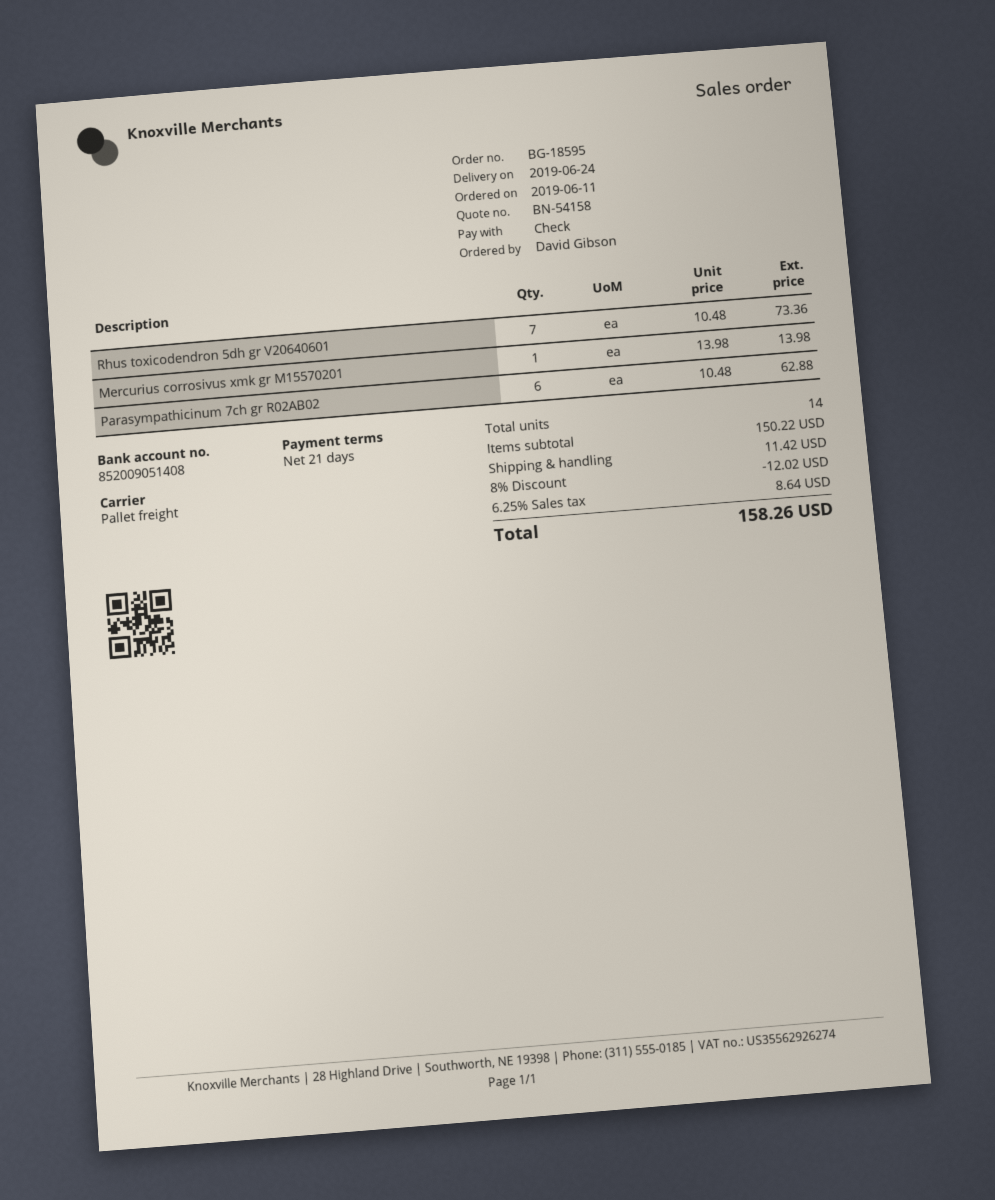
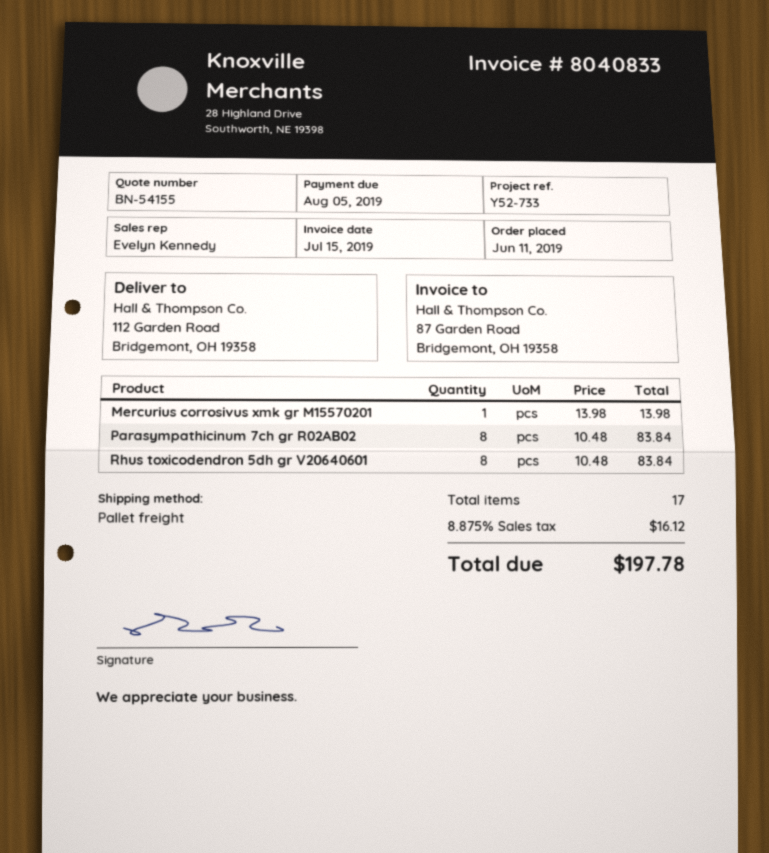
quote number: BN-54158 -> BN-54155
Rhus toxicodendron 5dh gr V20640601: 7 x 10.48 = 73.36 -> 8 x 10.48 = 83.84
Parasympathicinum 7ch gr R02AB02: 6 x 10.48 = 62.88 -> 8 x 10.48 = 83.84
total quantity: 14 -> 17
discount: 8% = 12.02 -> none
shipping: 11.42 -> none
tax: 6.25% = 8.64 -> 8.875% = 16.12
total: 158.26 -> 197.78

